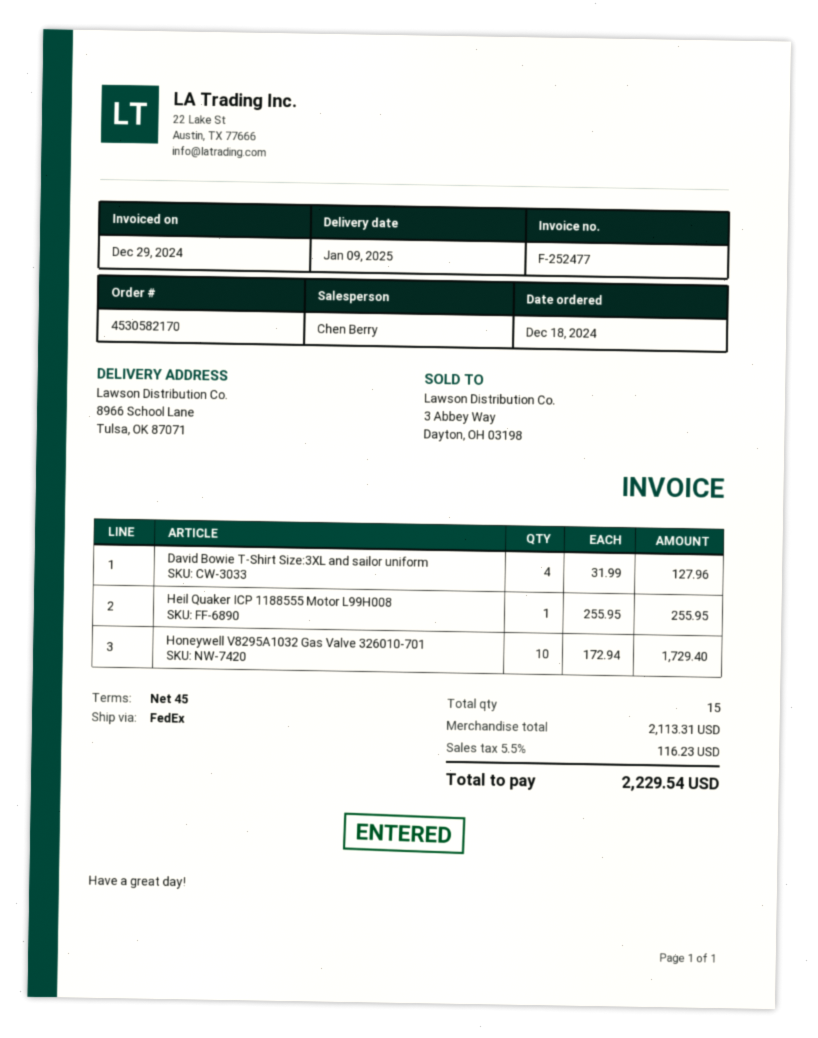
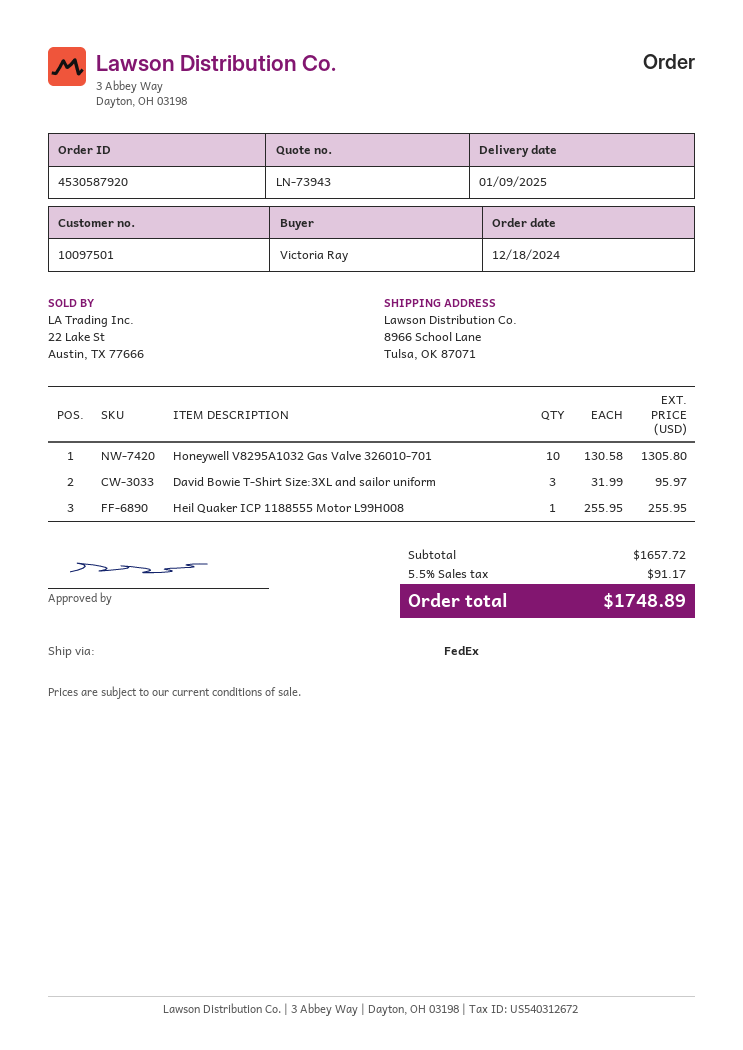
order number: 4530582170 -> 4530587920
David Bowie T-Shirt Size:3XL and sailor uniform: 4 x 31.99 = 127.96 -> 3 x 31.99 = 95.97
Honeywell V8295A1032 Gas Valve 326010-701: 10 x 172.94 = 1729.40 -> 10 x 130.58 = 1305.80
subtotal: 2113.31 -> 1657.72
tax: 5.5% = 116.23 -> 5.5% = 91.17
total: 2229.54 -> 1748.89

